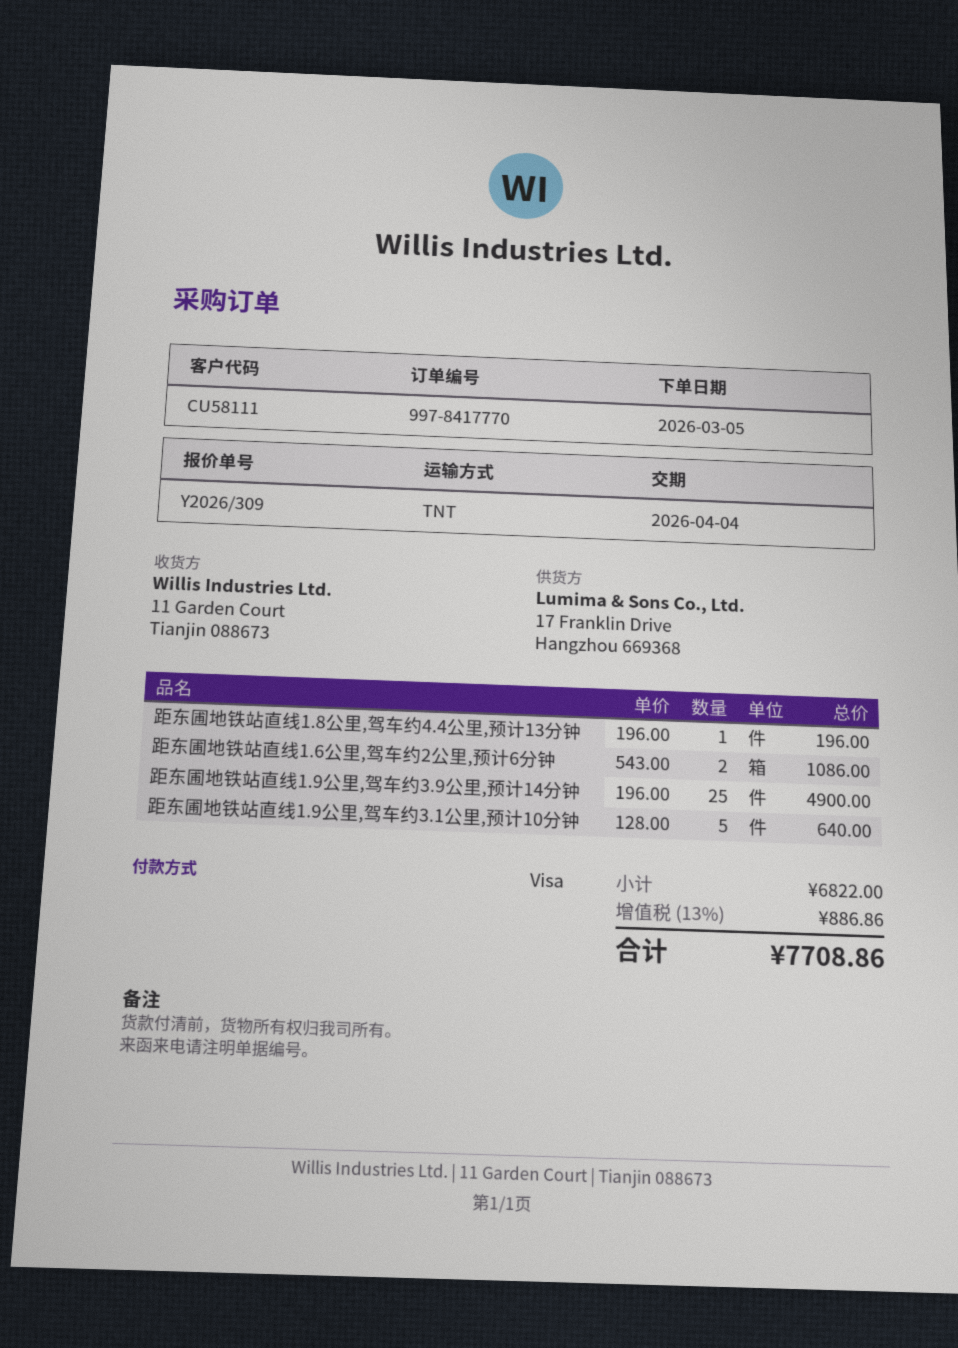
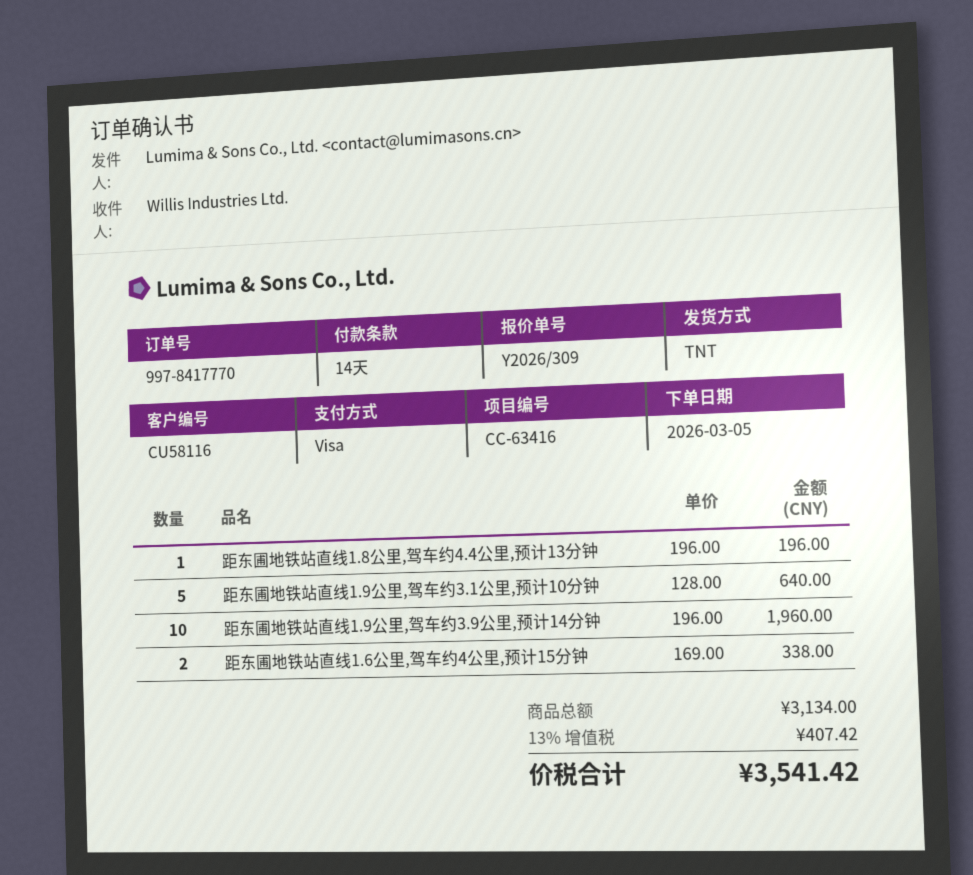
customer number: CU58111 -> CU58116
距东圃地铁站直线1.6公里,驾车约2公里,预计6分钟: 2 x 543.00 = 1086.00 -> none
距东圃地铁站直线1.9公里,驾车约3.9公里,预计14分钟: 25 x 196.00 = 4900.00 -> 10 x 196.00 = 1960.00
距东圃地铁站直线1.6公里,驾车约4公里,预计15分钟: none -> 2 x 169.00 = 338.00
subtotal: 6822.00 -> 3134.00
tax: 13% = 886.86 -> 13% = 407.42
total: 7708.86 -> 3541.42

